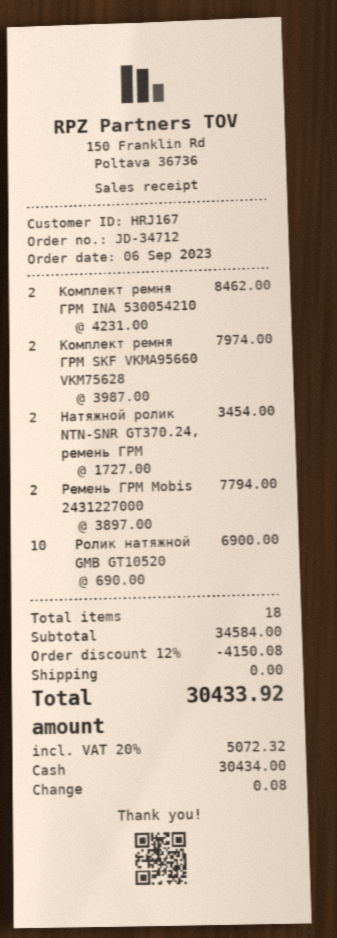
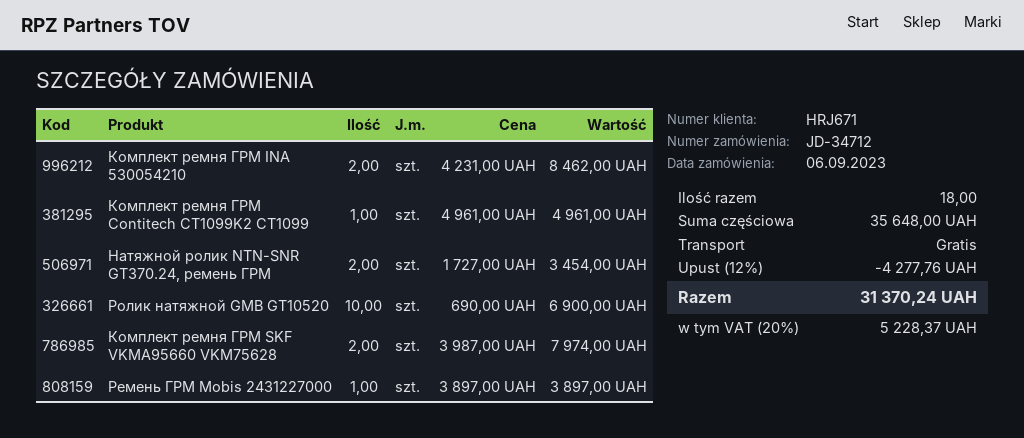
customer number: HRJ167 -> HRJ671
Ремень ГРМ Mobis 2431227000: 2 x 3897.00 = 7794.00 -> 1 x 3897.00 = 3897.00
Комплект ремня ГРМ Contitech CT1099K2 CT1099: none -> 1 x 4961.00 = 4961.00
subtotal: 34584.00 -> 35648.00
discount: 12% = 4150.08 -> 12% = 4277.76
tax: 20% = 5072.32 -> 20% = 5228.37
total: 30433.92 -> 31370.24

